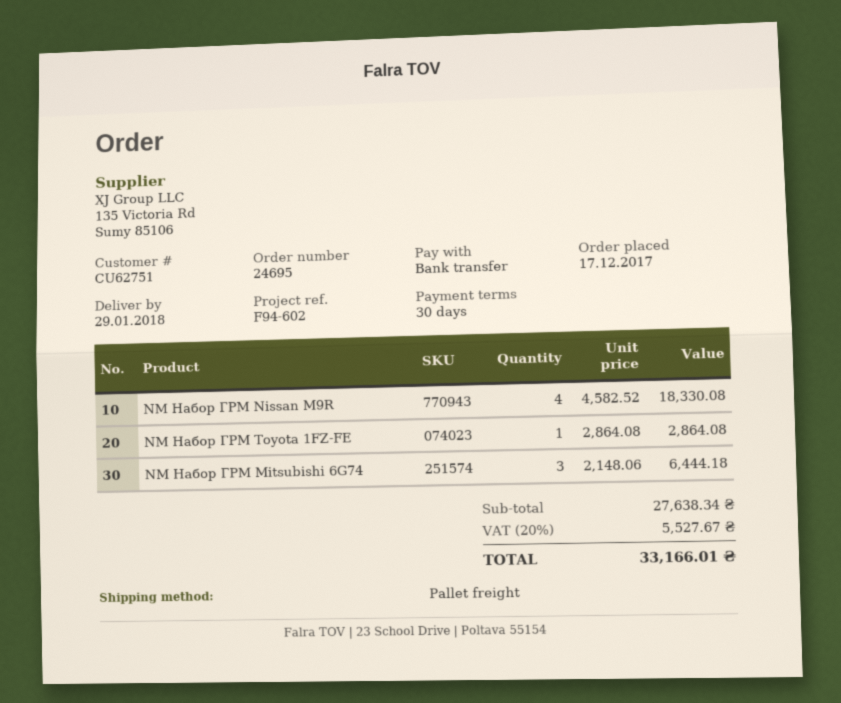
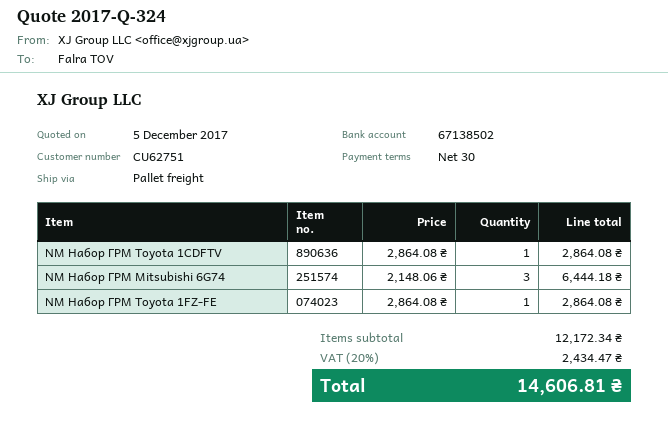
NM Набор ГРМ Nissan M9R: 4 x 4582.52 = 18330.08 -> none
NM Набор ГРМ Toyota 1CDFTV: none -> 1 x 2864.08 = 2864.08
subtotal: 27638.34 -> 12172.34
tax: 20% = 5527.67 -> 20% = 2434.47
total: 33166.01 -> 14606.81

